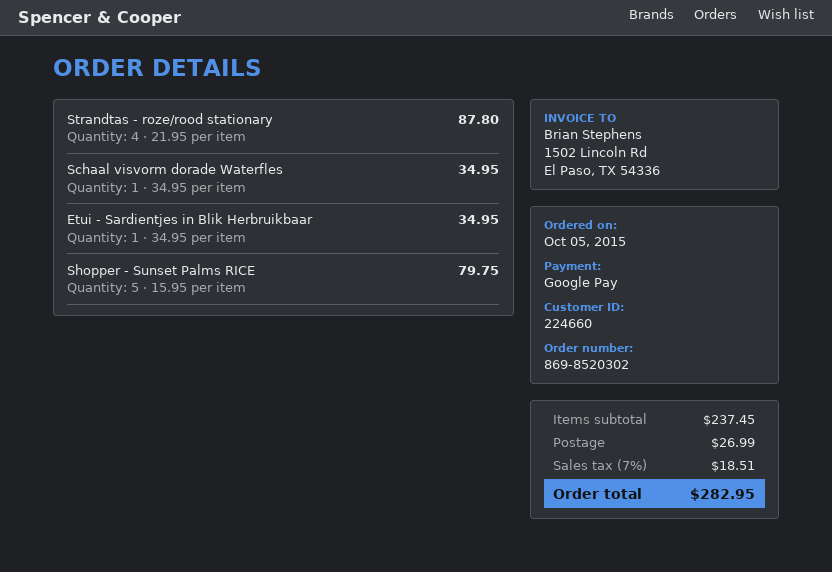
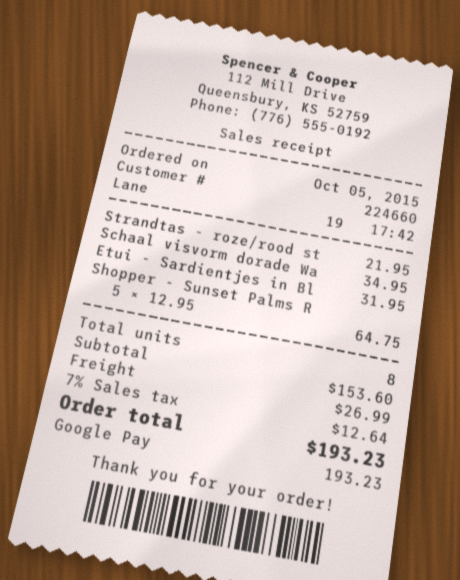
Strandtas - roze/rood stationary: 4 x 21.95 = 87.80 -> 1 x 21.95 = 21.95
Etui - Sardientjes in Blik Herbruikbaar: 1 x 34.95 = 34.95 -> 1 x 31.95 = 31.95
Shopper - Sunset Palms RICE: 5 x 15.95 = 79.75 -> 5 x 12.95 = 64.75
subtotal: 237.45 -> 153.60
tax: 7% = 18.51 -> 7% = 12.64
total: 282.95 -> 193.23

